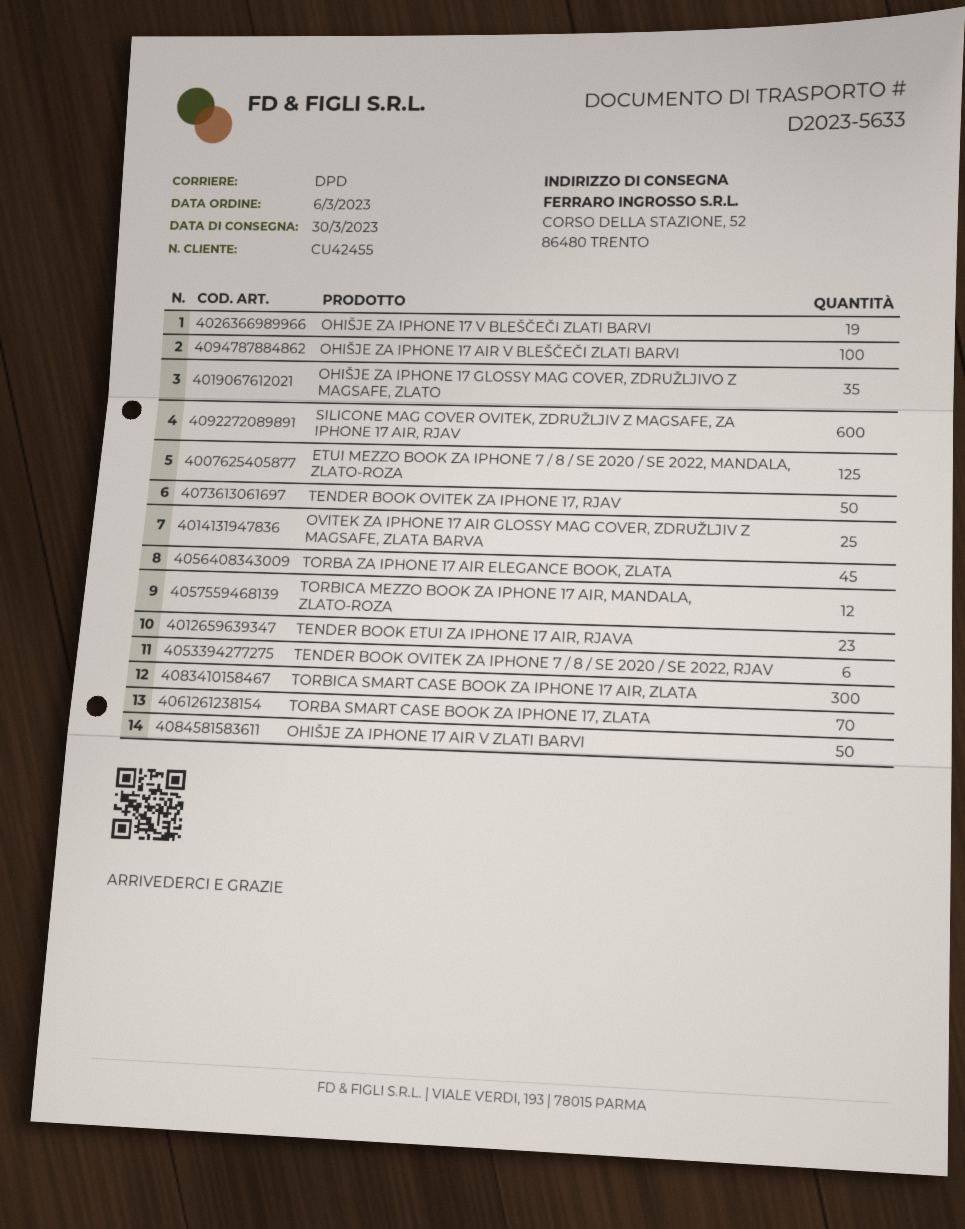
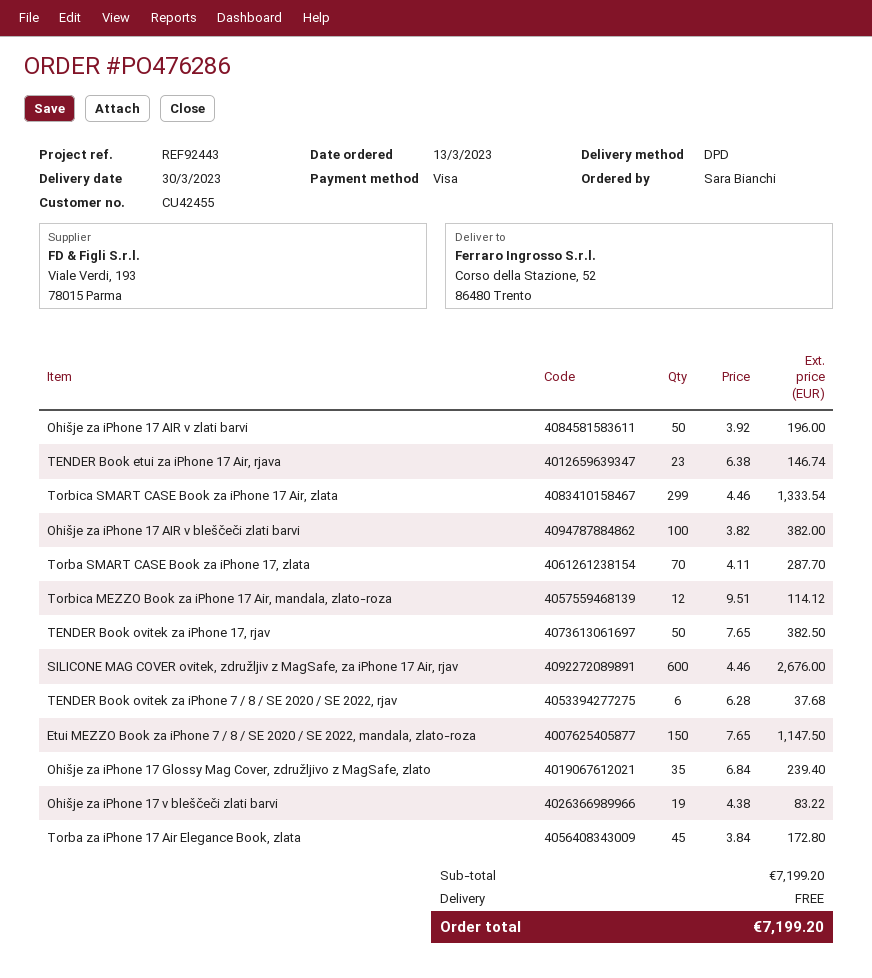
order date: 2023-03-06 -> 2023-03-13
ETUI MEZZO BOOK ZA IPHONE 7 / 8 / SE 2020 / SE 2022, MANDALA, ZLATO-ROZA: 125 -> 150
OVITEK ZA IPHONE 17 AIR GLOSSY MAG COVER, ZDRUŽLJIV Z MAGSAFE, ZLATA BARVA: 25 -> none
TORBICA SMART CASE BOOK ZA IPHONE 17 AIR, ZLATA: 300 -> 299

